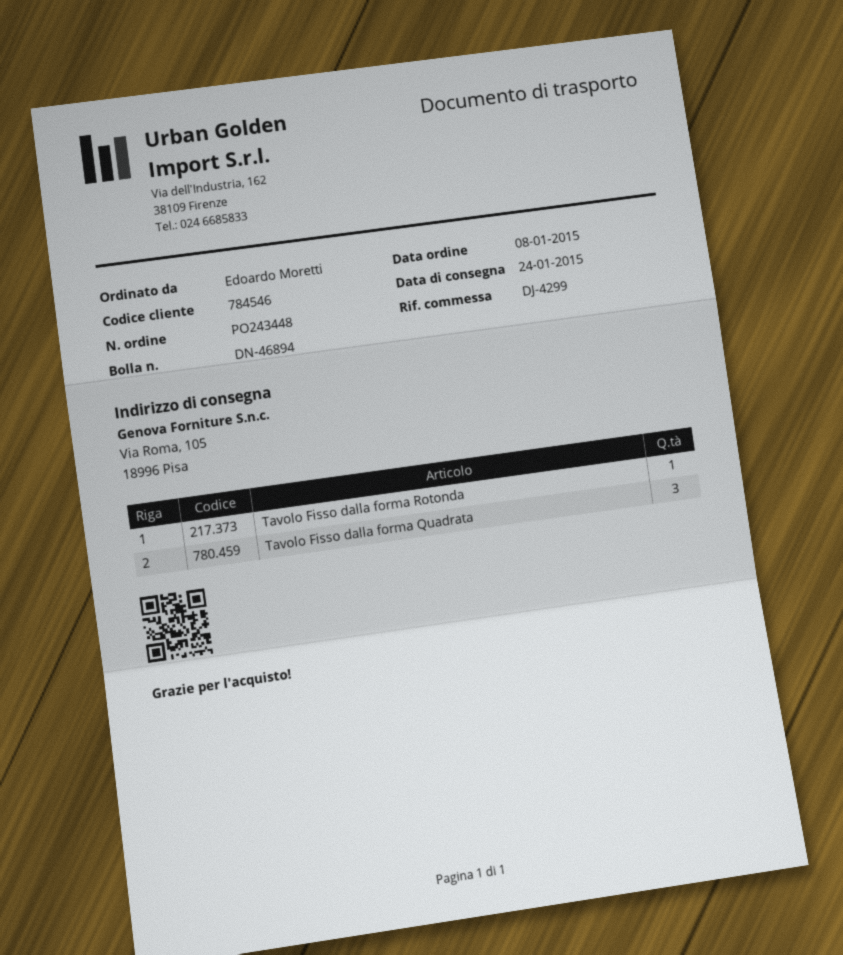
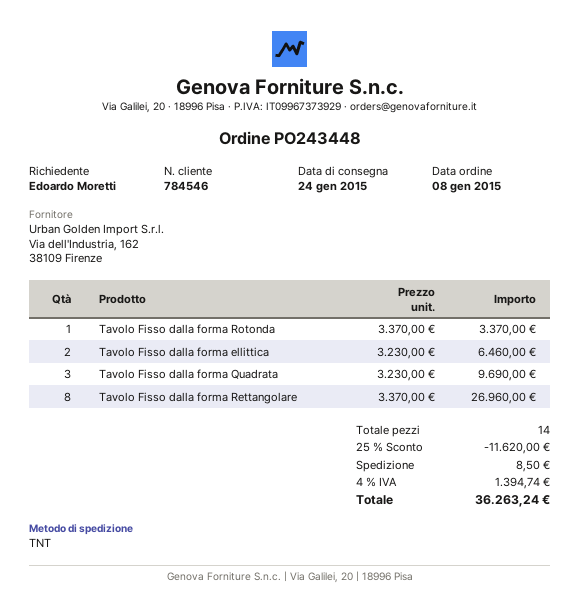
Tavolo Fisso dalla forma ellittica: none -> 2
Tavolo Fisso dalla forma Rettangolare: none -> 8

